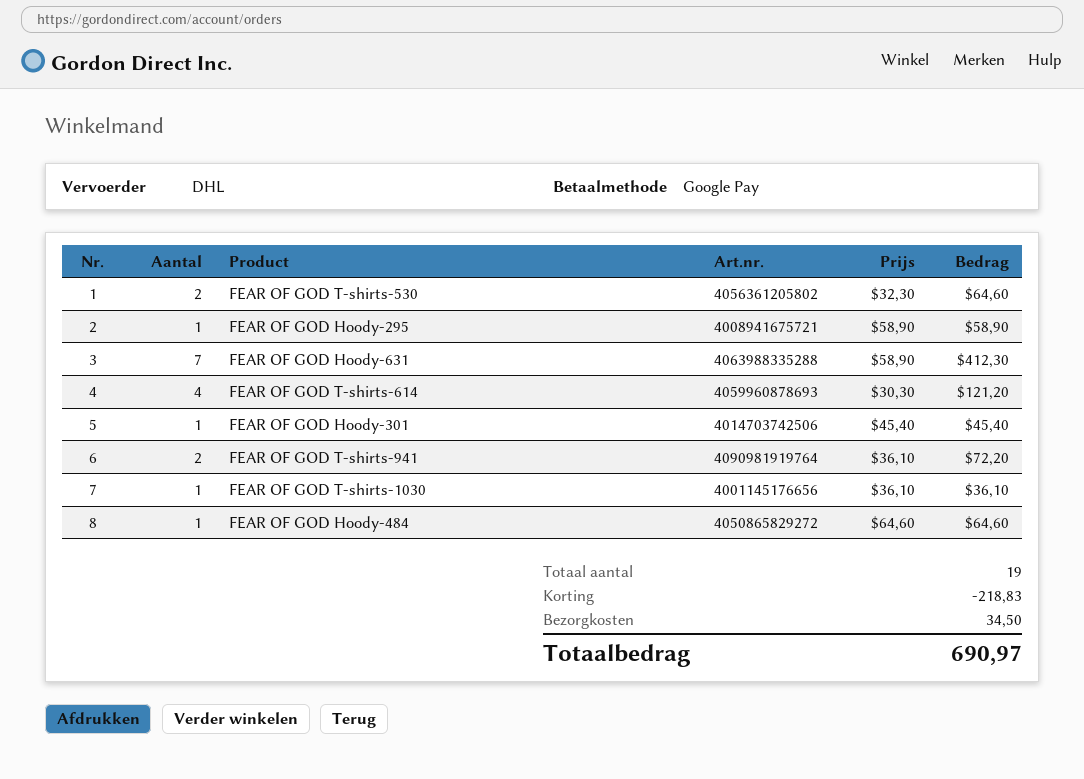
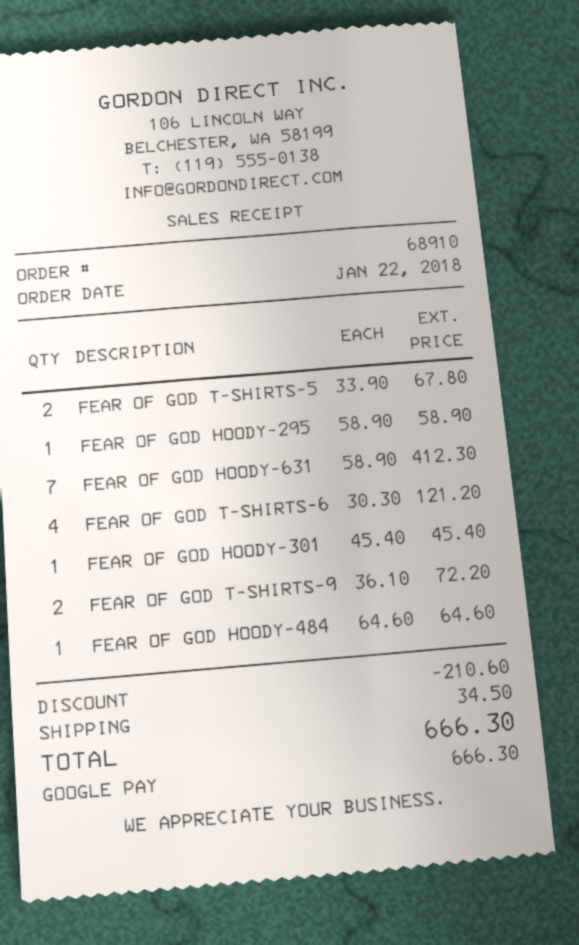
FEAR OF GOD T-shirts-530: 2 x 32.30 = 64.60 -> 2 x 33.90 = 67.80
FEAR OF GOD T-shirts-1030: 1 x 36.10 = 36.10 -> none
discount: 218.83 -> 210.60
total: 690.97 -> 666.30

